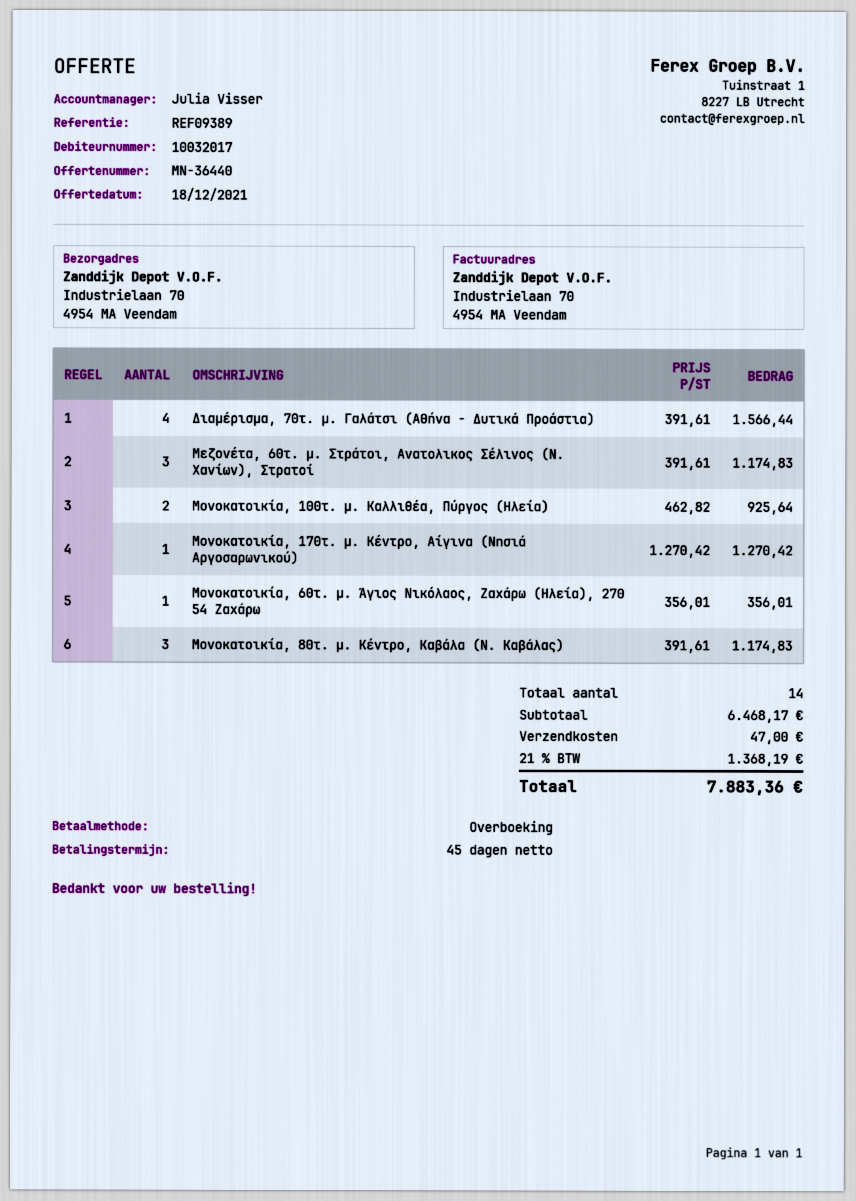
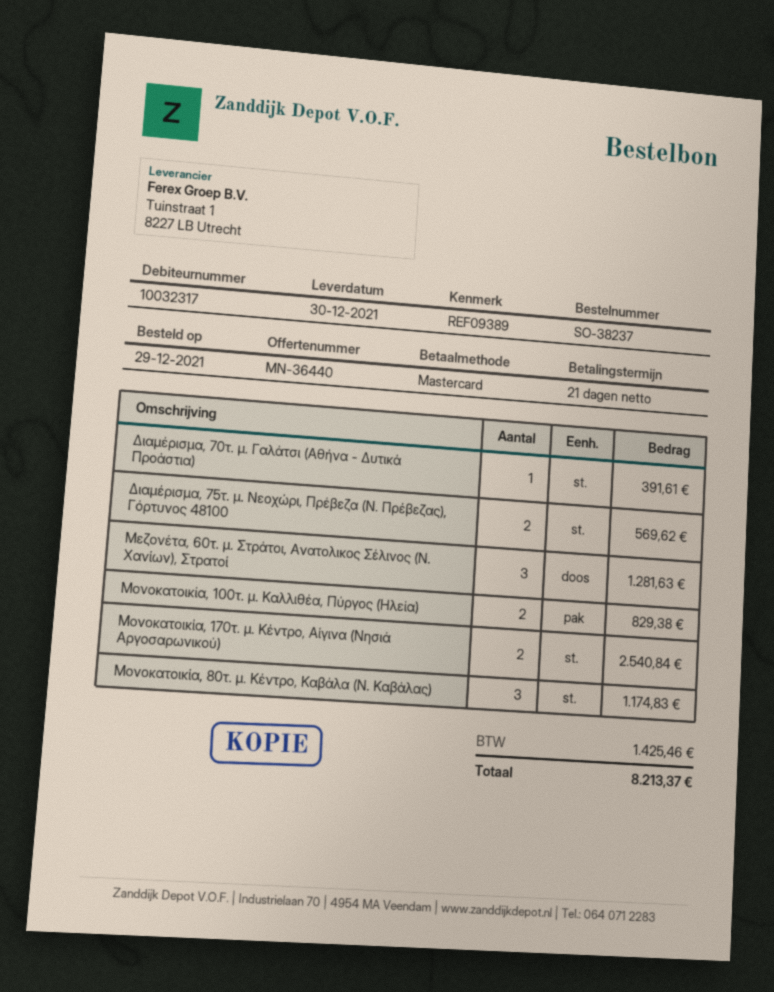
payment terms: 45 days -> 21 days
customer number: 10032017 -> 10032317
payment method: bank transfer -> Mastercard
Διαμέρισμα, 70τ. μ. Γαλάτσι (Αθήνα - Δυτικά Προάστια): 4 for 1566.44 -> 1 for 391.61
Μεζονέτα, 60τ. μ. Στράτοι, Ανατολικος Σέλινος (Ν. Χανίων), Στρατοί: 3 for 1174.83 -> 3 for 1281.63
Μονοκατοικία, 100τ. μ. Καλλιθέα, Πύργος (Ηλεία): 2 for 925.64 -> 2 for 829.38
Μονοκατοικία, 170τ. μ. Κέντρο, Αίγινα (Νησιά Αργοσαρωνικού): 1 for 1270.42 -> 2 for 2540.84
Μονοκατοικία, 60τ. μ. Άγιος Νικόλαος, Ζαχάρω (Ηλεία), 270 54 Ζαχάρω: 1 for 356.01 -> none
Διαμέρισμα, 75τ. μ. Νεοχώρι, Πρέβεζα (Ν. Πρέβεζας), Γόρτυνος 48100: none -> 2 for 569.62
shipping: 47.00 -> none
tax: 1368.19 -> 1425.46
total: 7883.36 -> 8213.37

